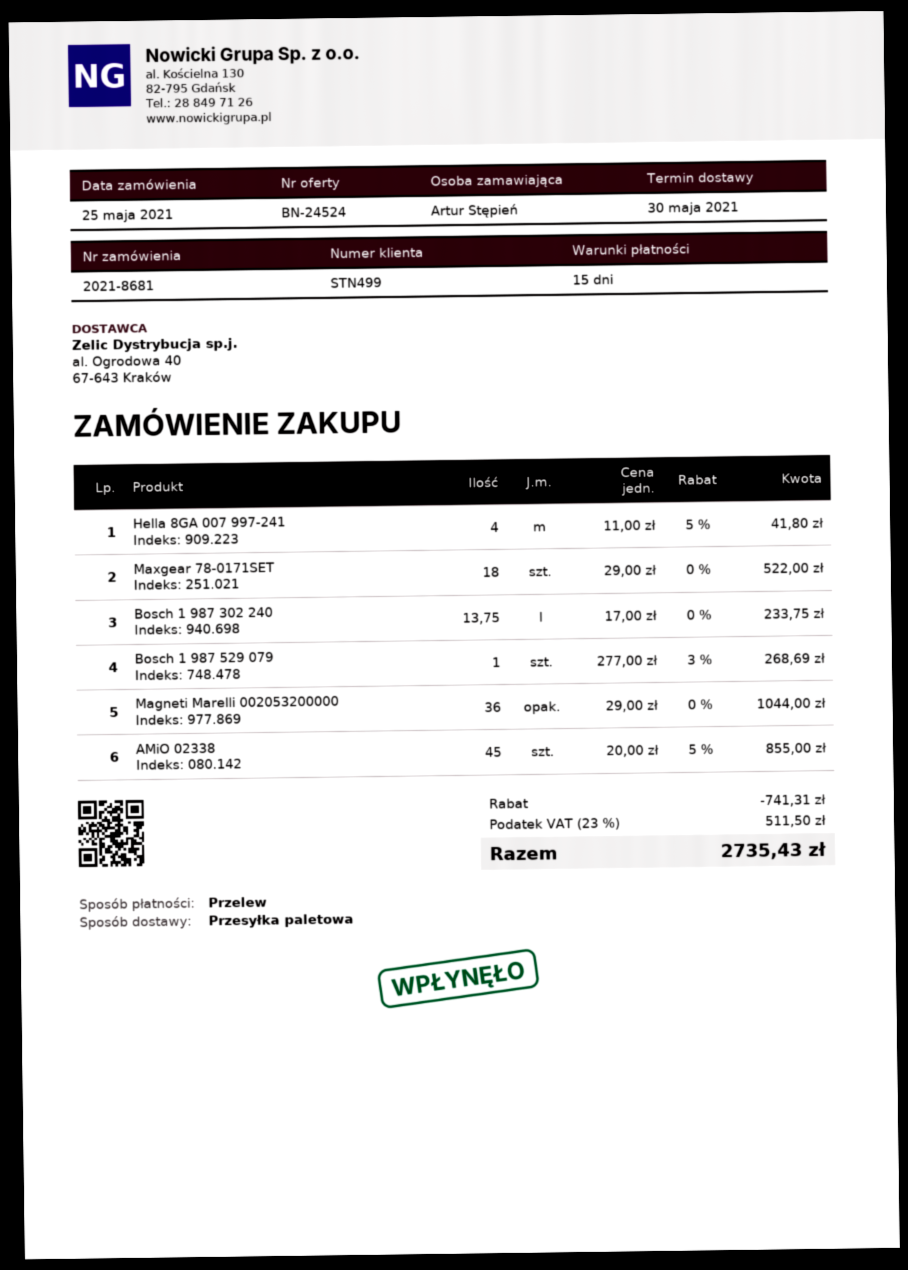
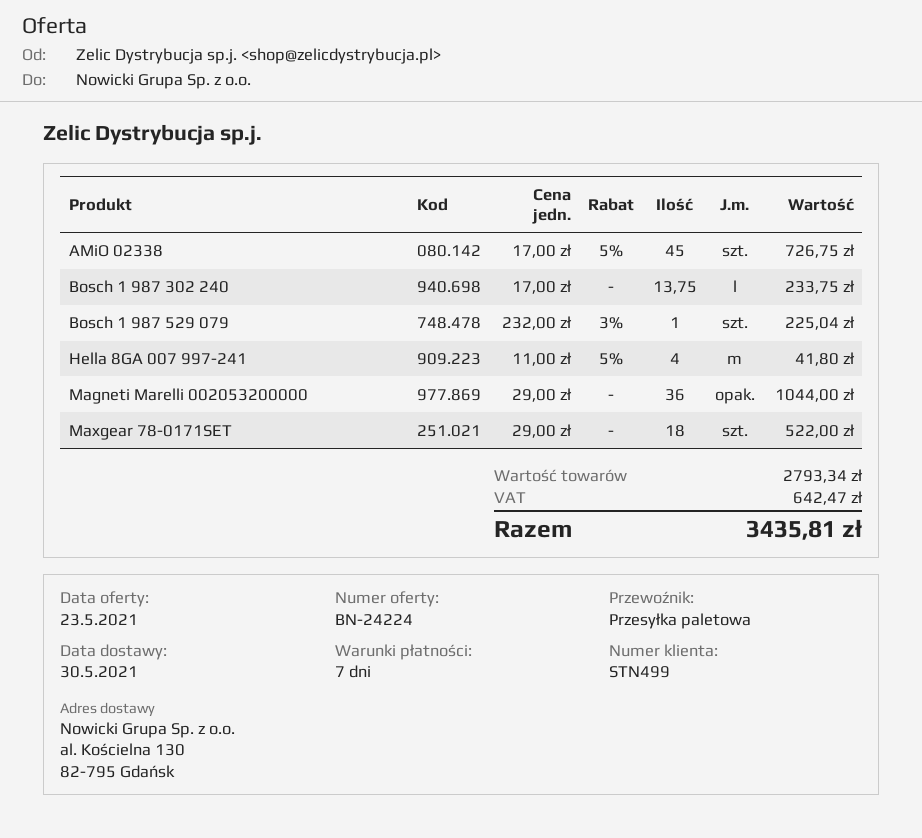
quote number: BN-24524 -> BN-24224
payment terms: 15 days -> 7 days
Bosch 1 987 529 079: 1 x 277.00 - 3% = 268.69 -> 1 x 232.00 - 3% = 225.04
AMiO 02338: 45 x 20.00 - 5% = 855.00 -> 45 x 17.00 - 5% = 726.75
discount: 741.31 -> none
tax: 511.50 -> 642.47
total: 2735.43 -> 3435.81

